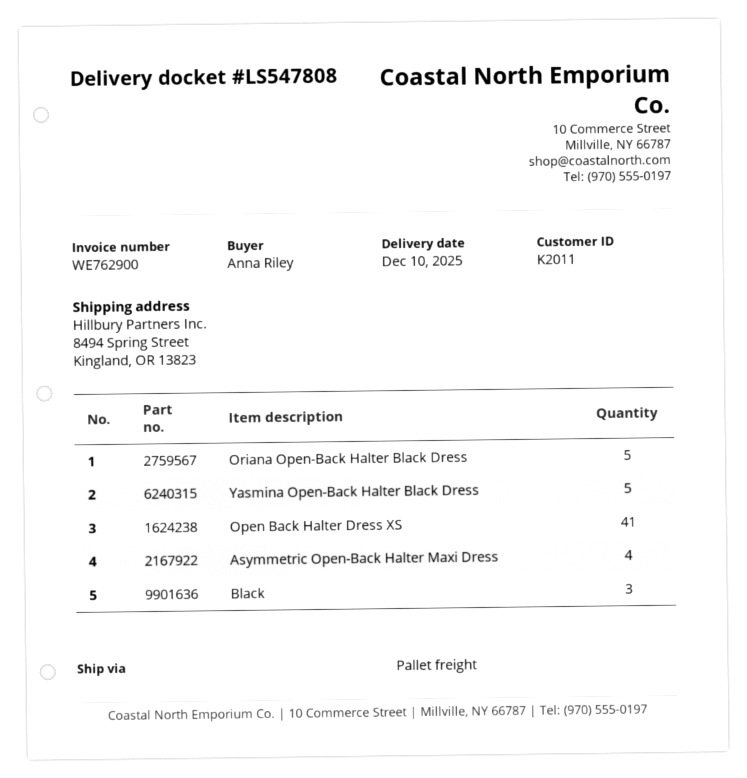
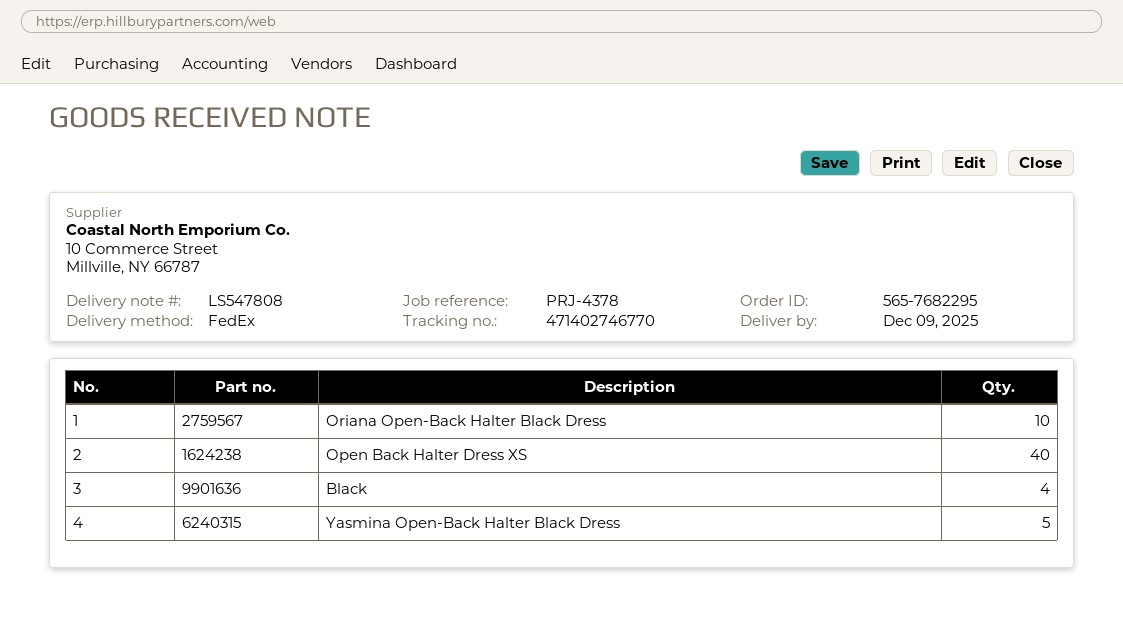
delivery date: 2025-12-10 -> 2025-12-09
shipping method: pallet freight -> FedEx
Oriana Open-Back Halter Black Dress: 5 -> 10
Open Back Halter Dress XS: 41 -> 40
Asymmetric Open-Back Halter Maxi Dress: 4 -> none
Black: 3 -> 4

